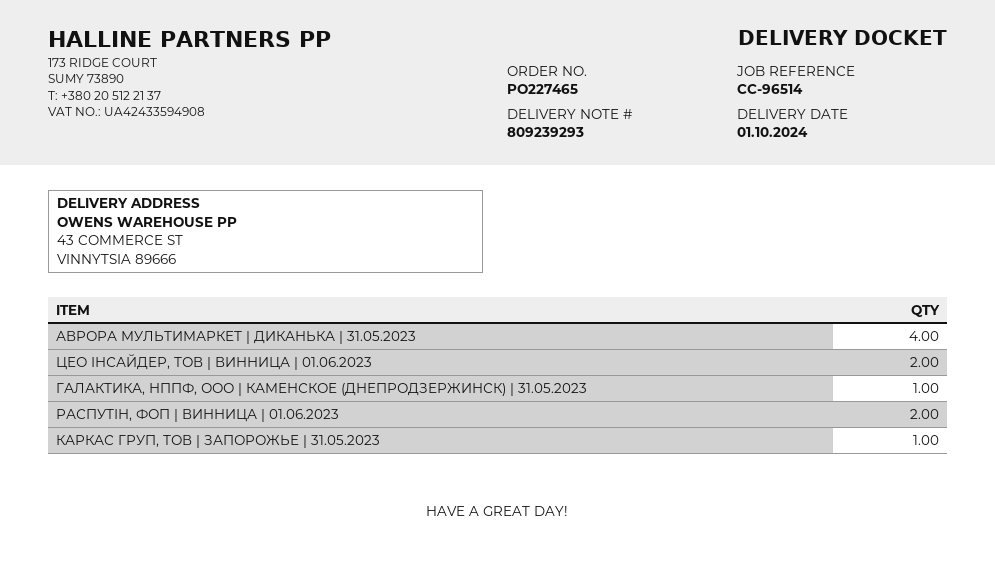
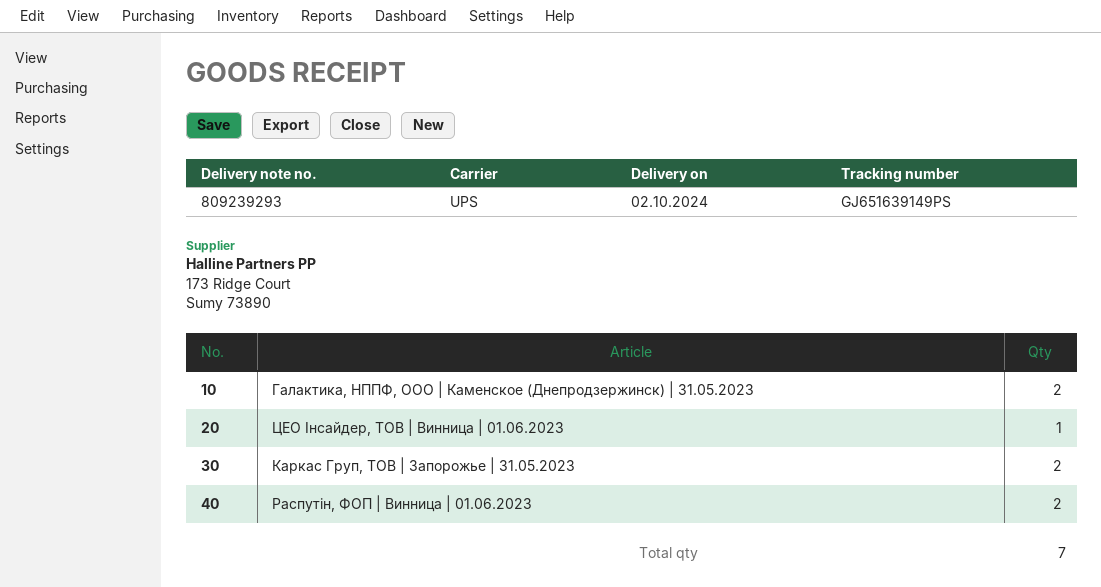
delivery date: 2024-10-01 -> 2024-10-02
АВРОРА МУЛЬТИМАРКЕТ | ДИКАНЬКА | 31.05.2023: 4 -> none
ЦЕО ІНСАЙДЕР, ТОВ | ВИННИЦА | 01.06.2023: 2 -> 1
ГАЛАКТИКА, НППФ, ООО | КАМЕНСКОЕ (ДНЕПРОДЗЕРЖИНСК) | 31.05.2023: 1 -> 2
КАРКАС ГРУП, ТОВ | ЗАПОРОЖЬЕ | 31.05.2023: 1 -> 2

